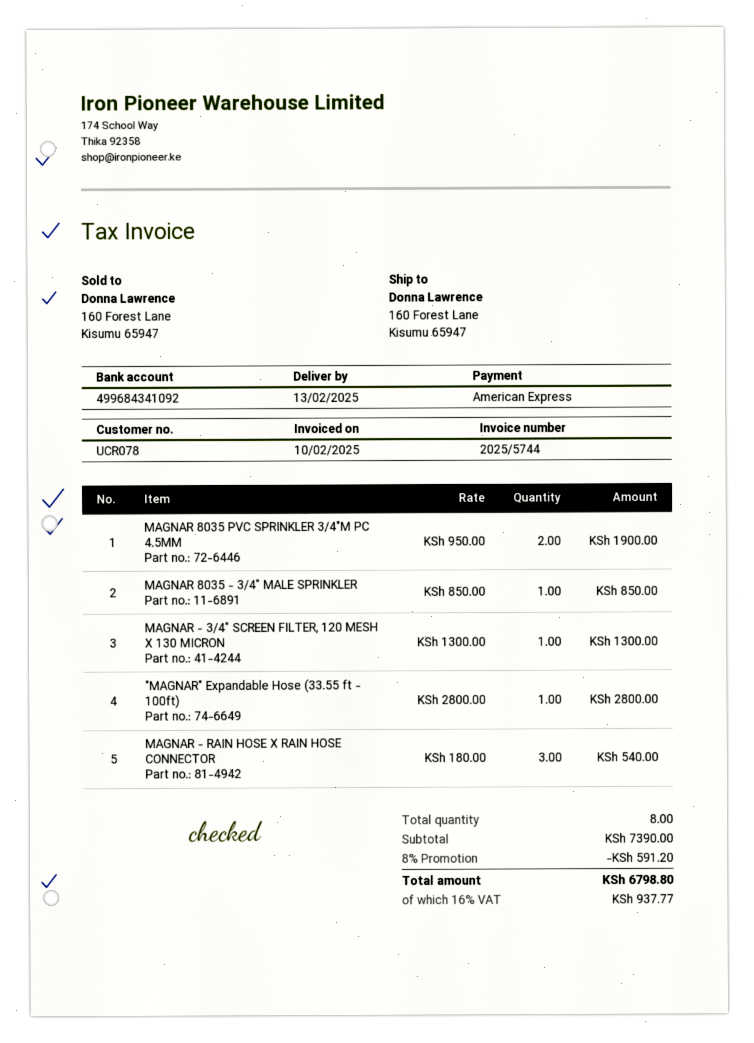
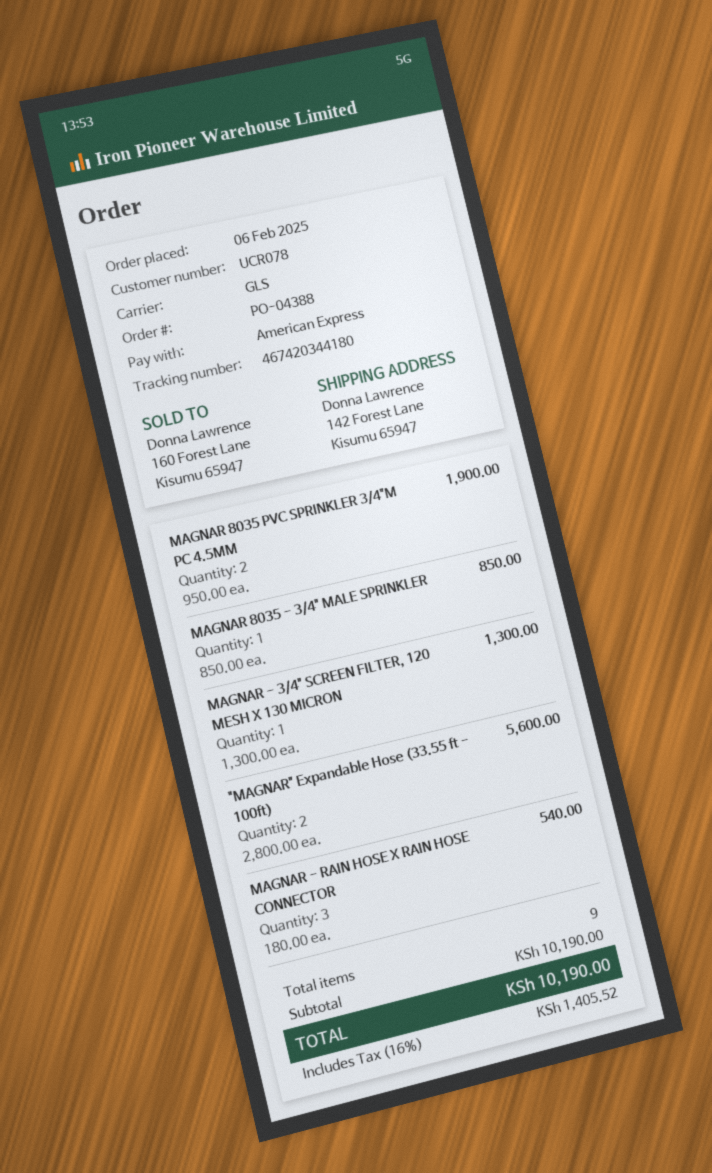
ship to: 160 Forest Lane, Kisumu 65947 -> 142 Forest Lane, Kisumu 65947
"MAGNAR" Expandable Hose (33.55 ft - 100ft): 1 x 2800.00 = 2800.00 -> 2 x 2800.00 = 5600.00
total quantity: 8 -> 9
subtotal: 7390.00 -> 10190.00
discount: 8% = 591.20 -> none
tax: 16% = 937.77 -> 16% = 1405.52
total: 6798.80 -> 10190.00

